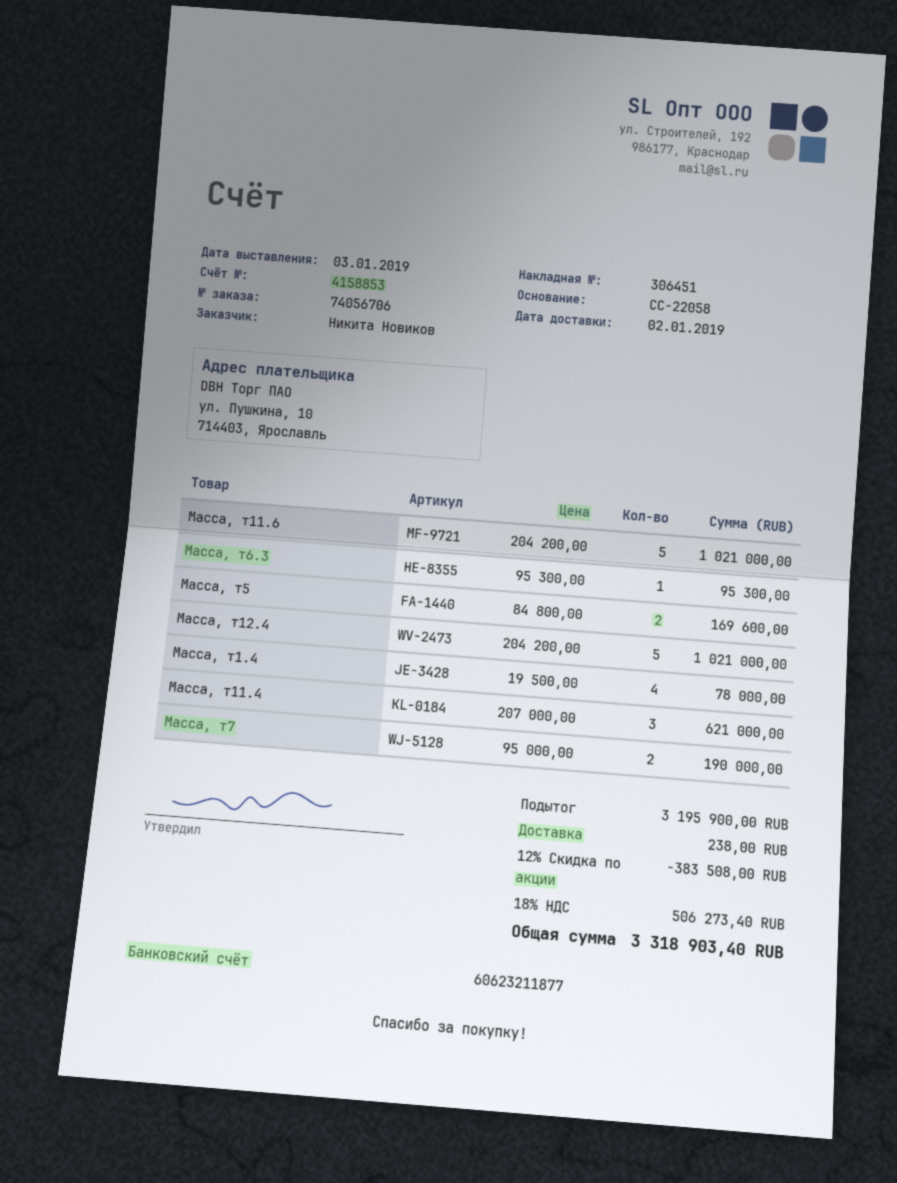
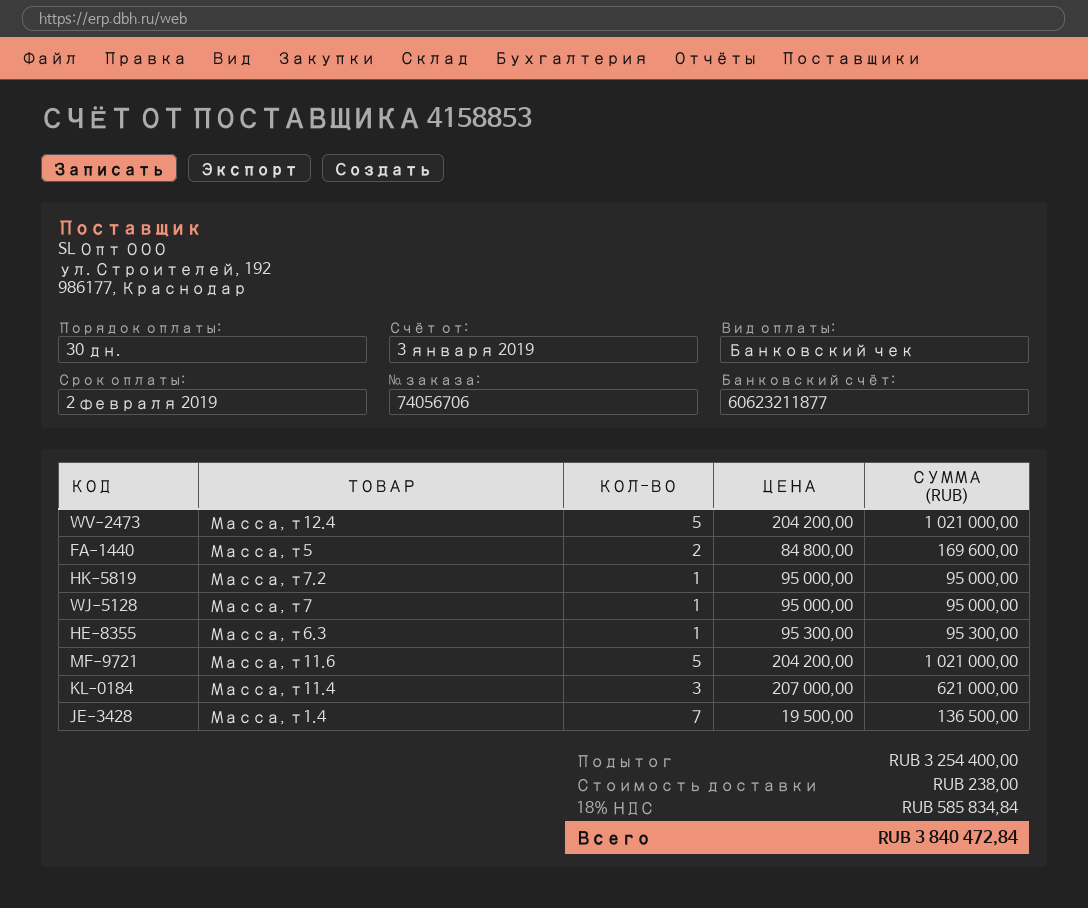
Масса, т1.4: 4 x 19500.00 = 78000.00 -> 7 x 19500.00 = 136500.00
Масса, т7: 2 x 95000.00 = 190000.00 -> 1 x 95000.00 = 95000.00
Масса, т7.2: none -> 1 x 95000.00 = 95000.00
subtotal: 3195900.00 -> 3254400.00
discount: 12% = 383508.00 -> none
tax: 18% = 506273.40 -> 18% = 585834.84
total: 3318903.40 -> 3840472.84

